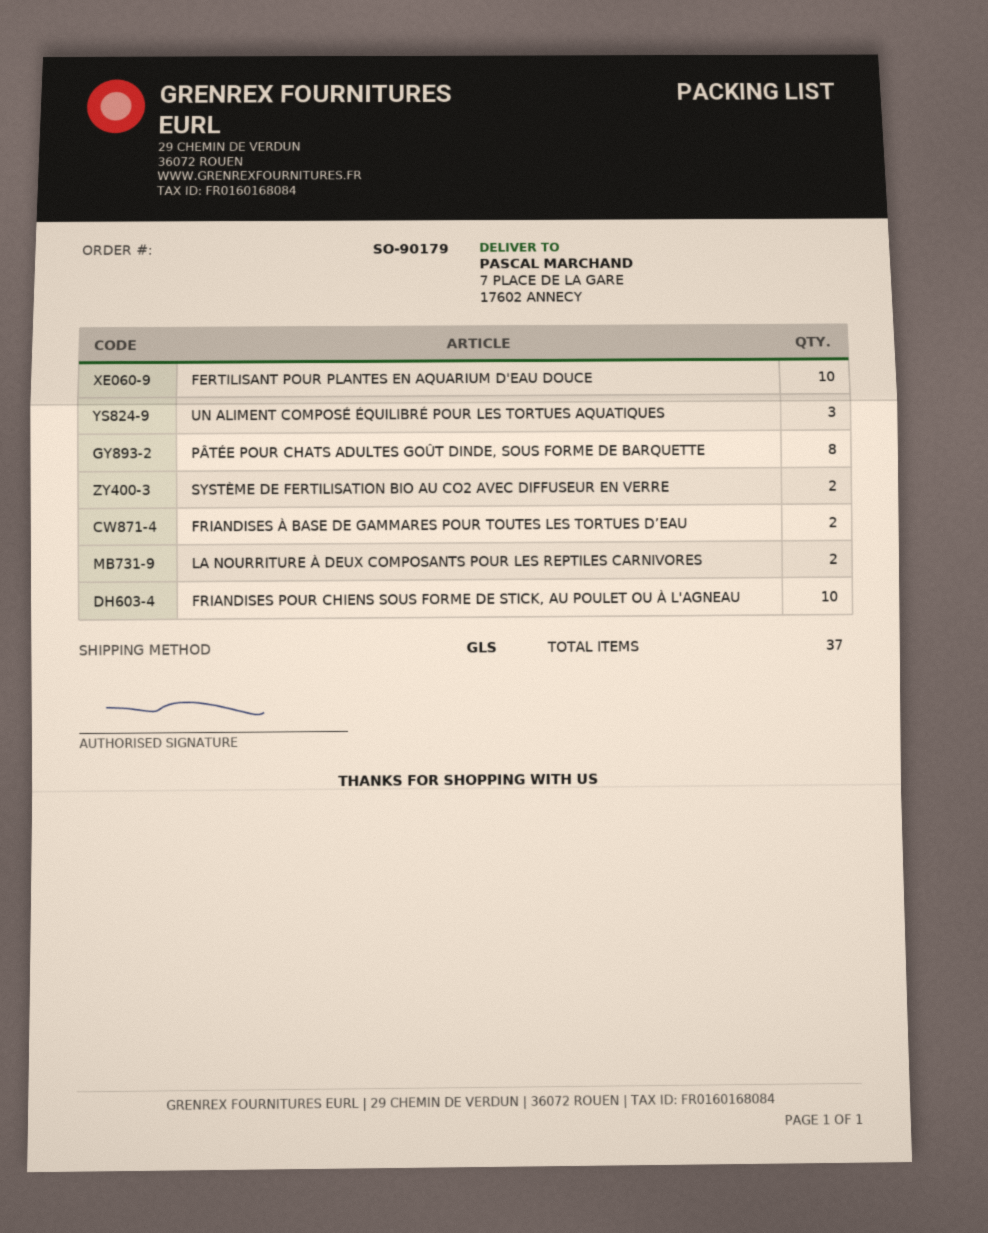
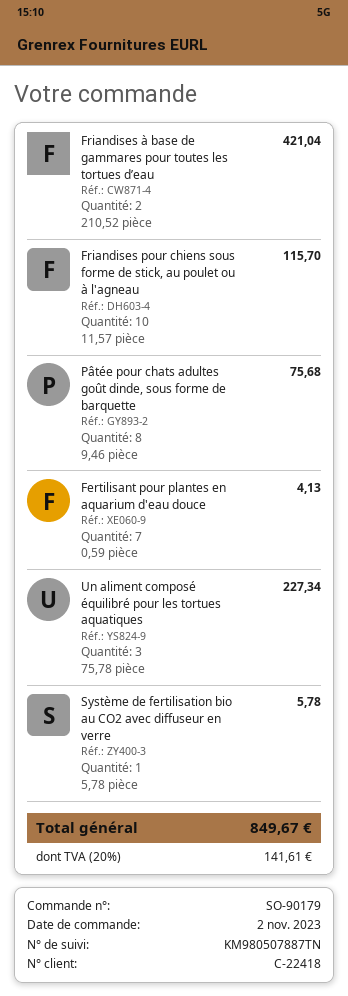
FERTILISANT POUR PLANTES EN AQUARIUM D'EAU DOUCE: 10 -> 7
SYSTÈME DE FERTILISATION BIO AU CO2 AVEC DIFFUSEUR EN VERRE: 2 -> 1
LA NOURRITURE À DEUX COMPOSANTS POUR LES REPTILES CARNIVORES: 2 -> none

